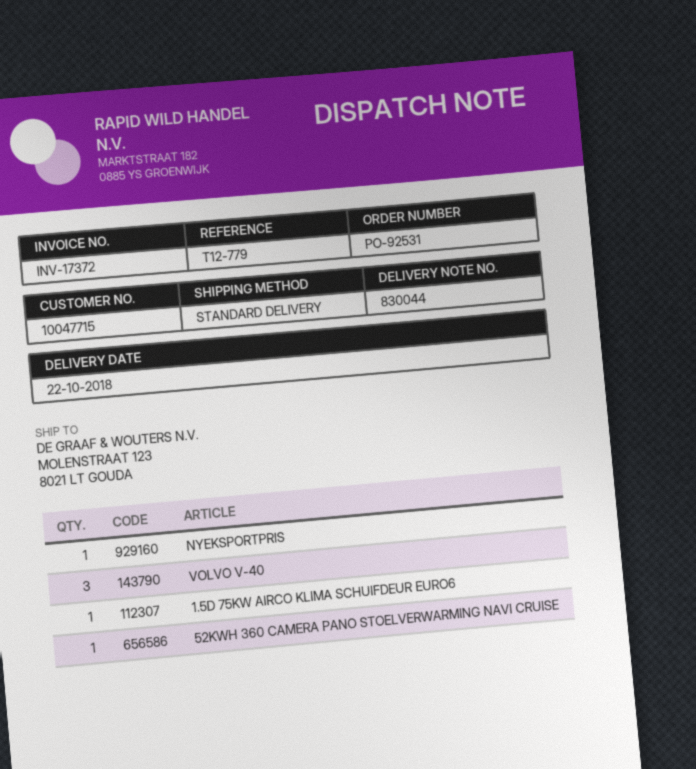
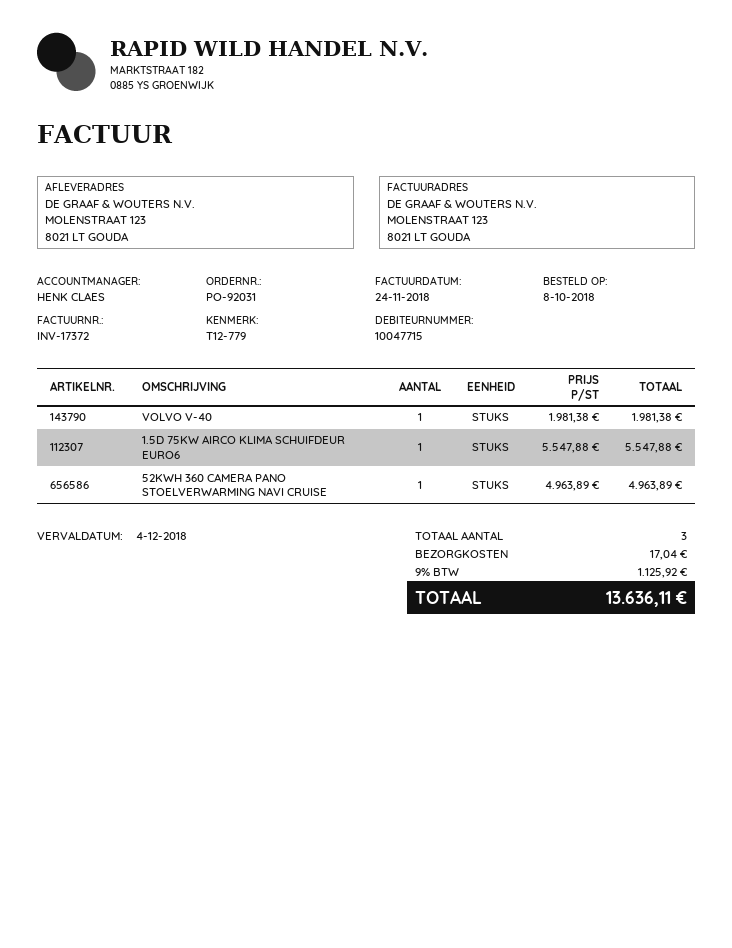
order number: PO-92531 -> PO-92031
NYEKSPORTPRIS: 1 -> none
VOLVO V-40: 3 -> 1

